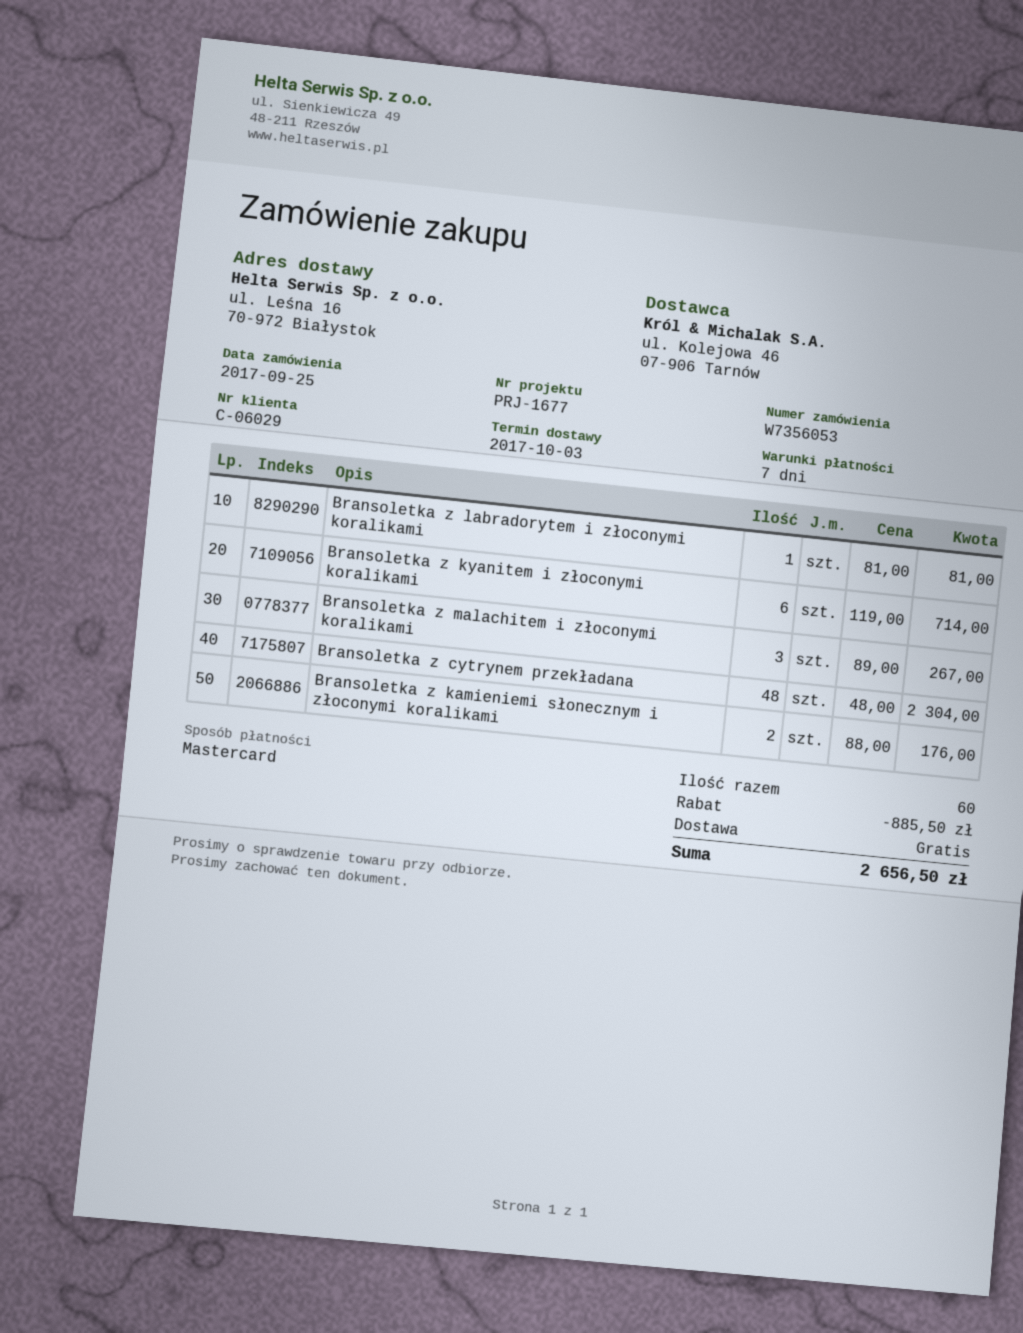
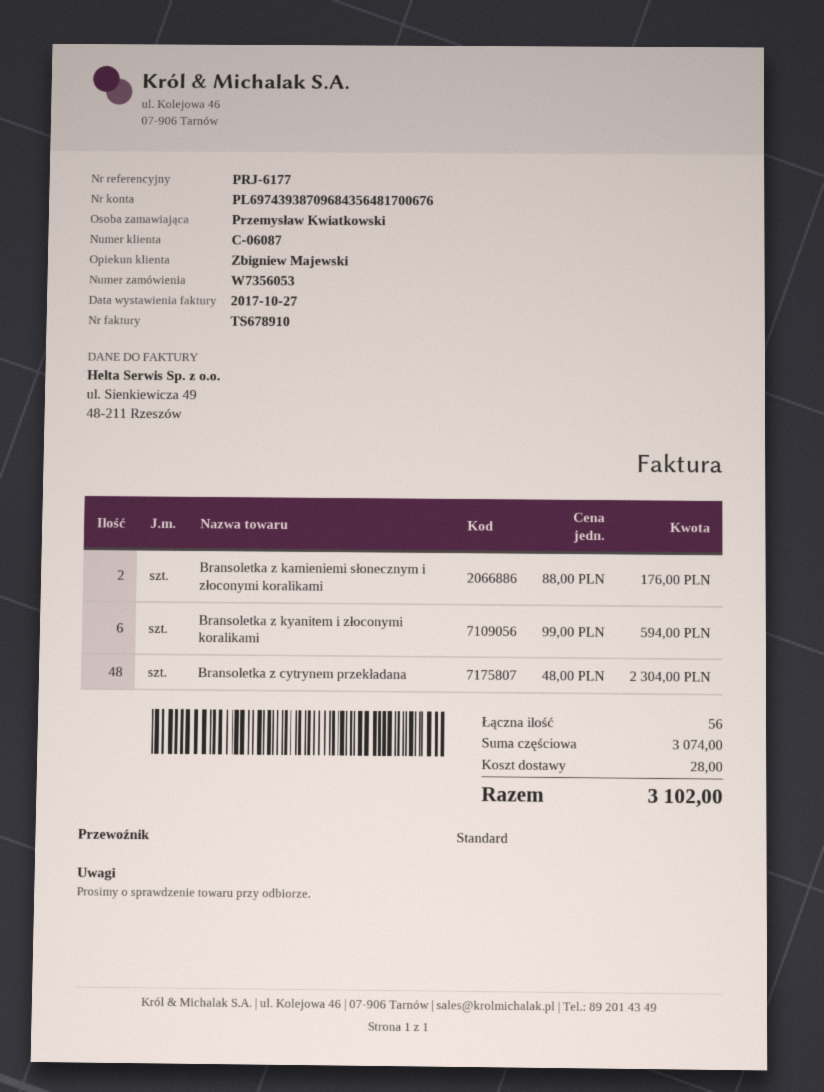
customer number: C-06029 -> C-06087
reference: PRJ-1677 -> PRJ-6177
Bransoletka z labradorytem i złoconymi koralikami: 1 x 81.00 = 81.00 -> none
Bransoletka z kyanitem i złoconymi koralikami: 6 x 119.00 = 714.00 -> 6 x 99.00 = 594.00
Bransoletka z malachitem i złoconymi koralikami: 3 x 89.00 = 267.00 -> none
total quantity: 60 -> 56
discount: 885.50 -> none
shipping: 0.00 -> 28.00
total: 2656.50 -> 3102.00

